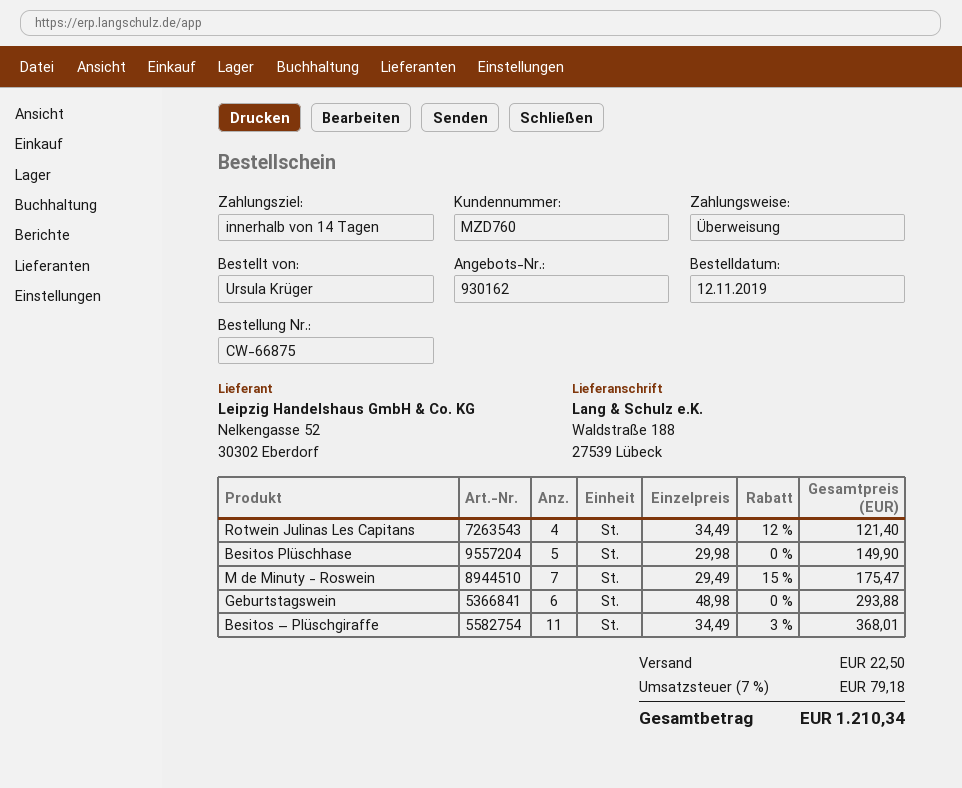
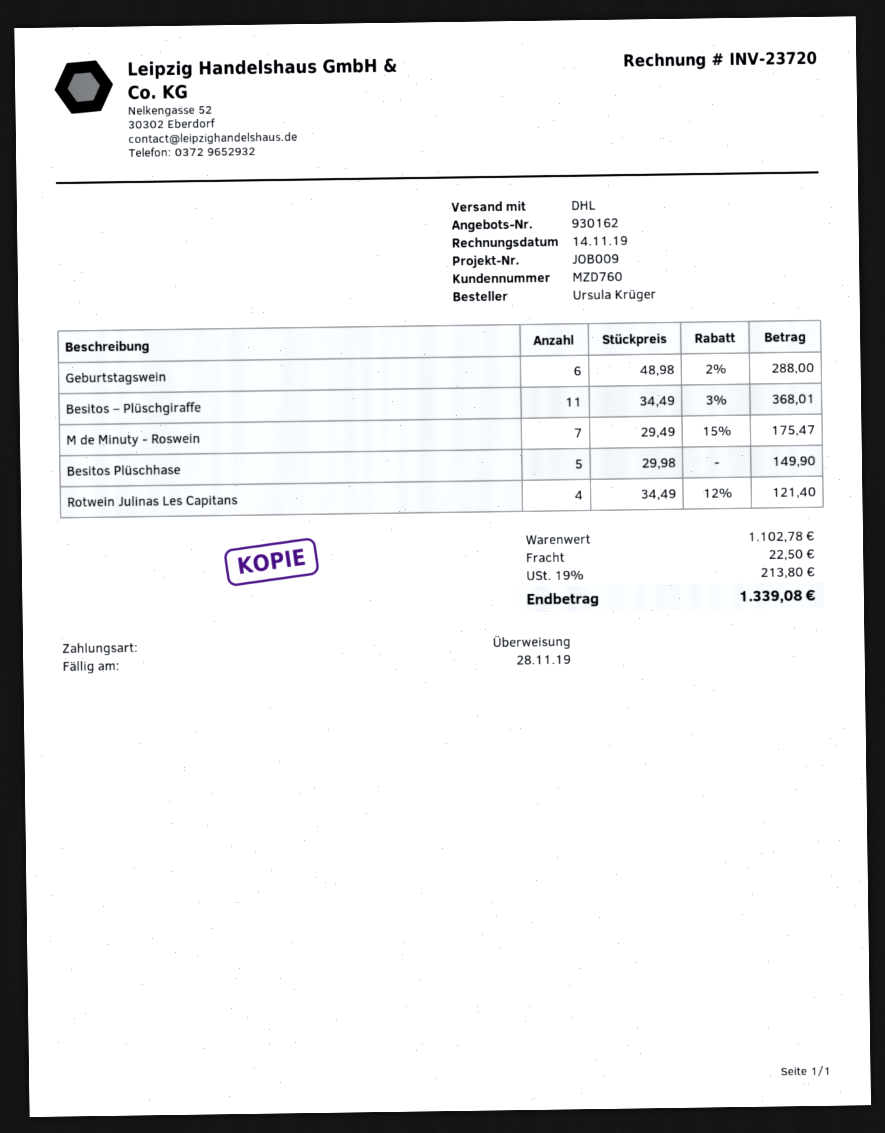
Geburtstagswein: 6 x 48.98 = 293.88 -> 6 x 48.98 - 2% = 288.00
tax: 7% = 79.18 -> 19% = 213.80
total: 1210.34 -> 1339.08

